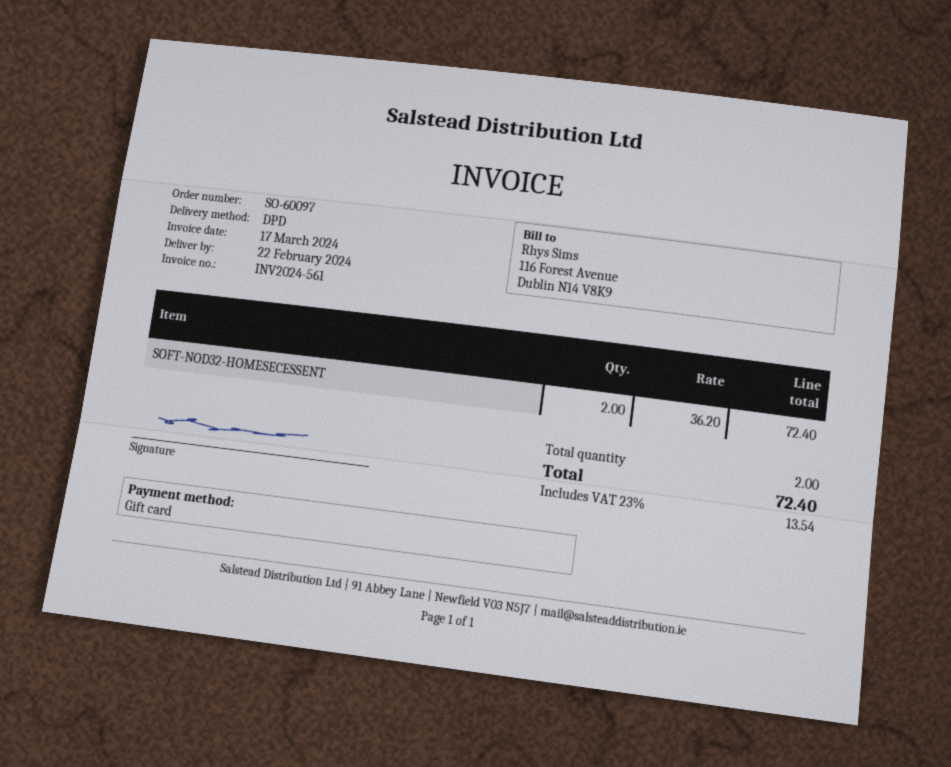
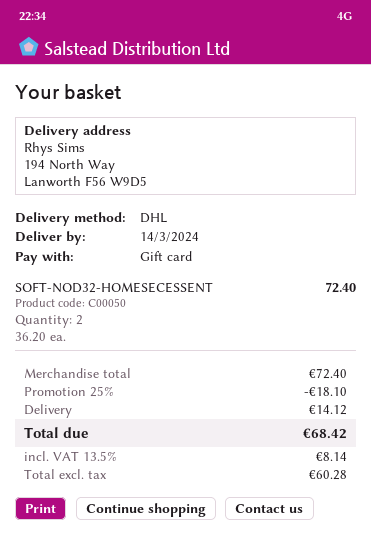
delivery date: 2024-02-22 -> 2024-03-14
shipping method: DPD -> DHL
discount: none -> 25% = 18.10
shipping: none -> 14.12
tax: 23% = 13.54 -> 13.5% = 8.14
total: 72.40 -> 68.42

